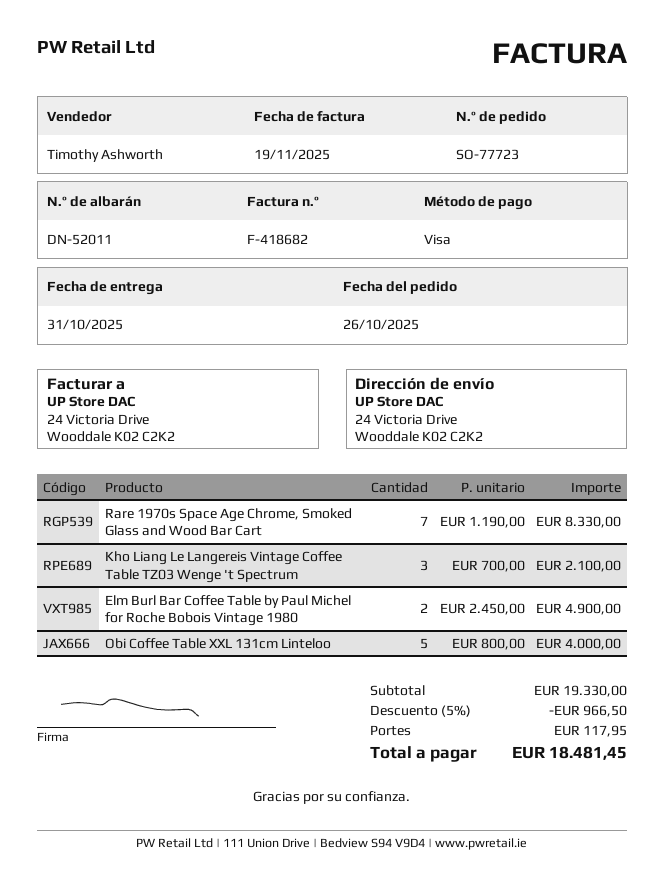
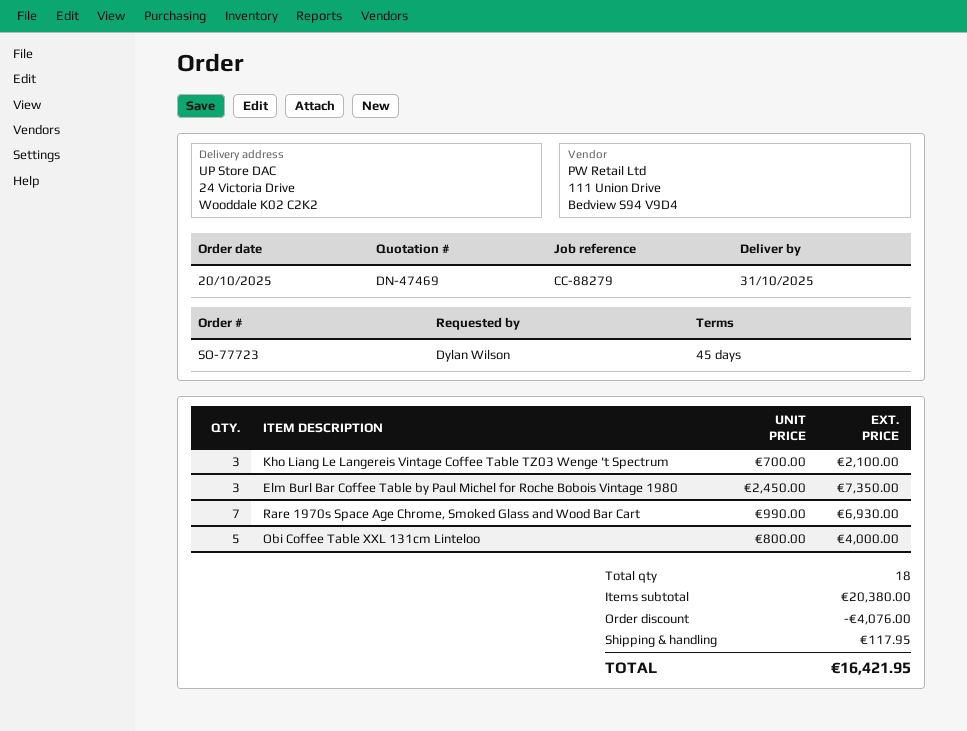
order date: 2025-10-26 -> 2025-10-20
Rare 1970s Space Age Chrome, Smoked Glass and Wood Bar Cart: 7 x 1190.00 = 8330.00 -> 7 x 990.00 = 6930.00
Elm Burl Bar Coffee Table by Paul Michel for Roche Bobois Vintage 1980: 2 x 2450.00 = 4900.00 -> 3 x 2450.00 = 7350.00
subtotal: 19330.00 -> 20380.00
discount: 966.50 -> 4076.00
total: 18481.45 -> 16421.95

